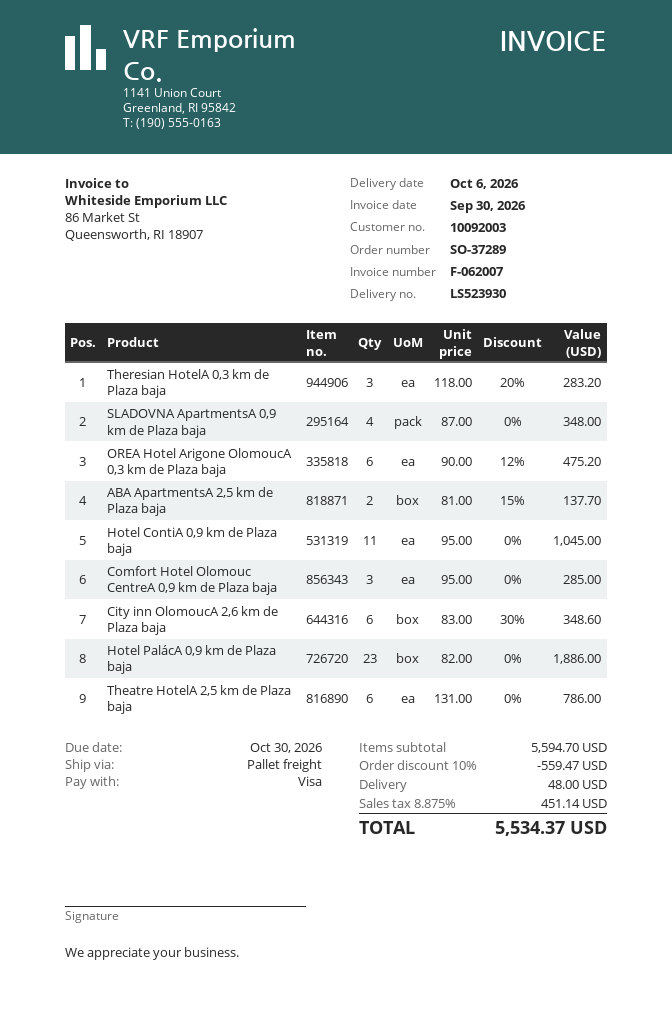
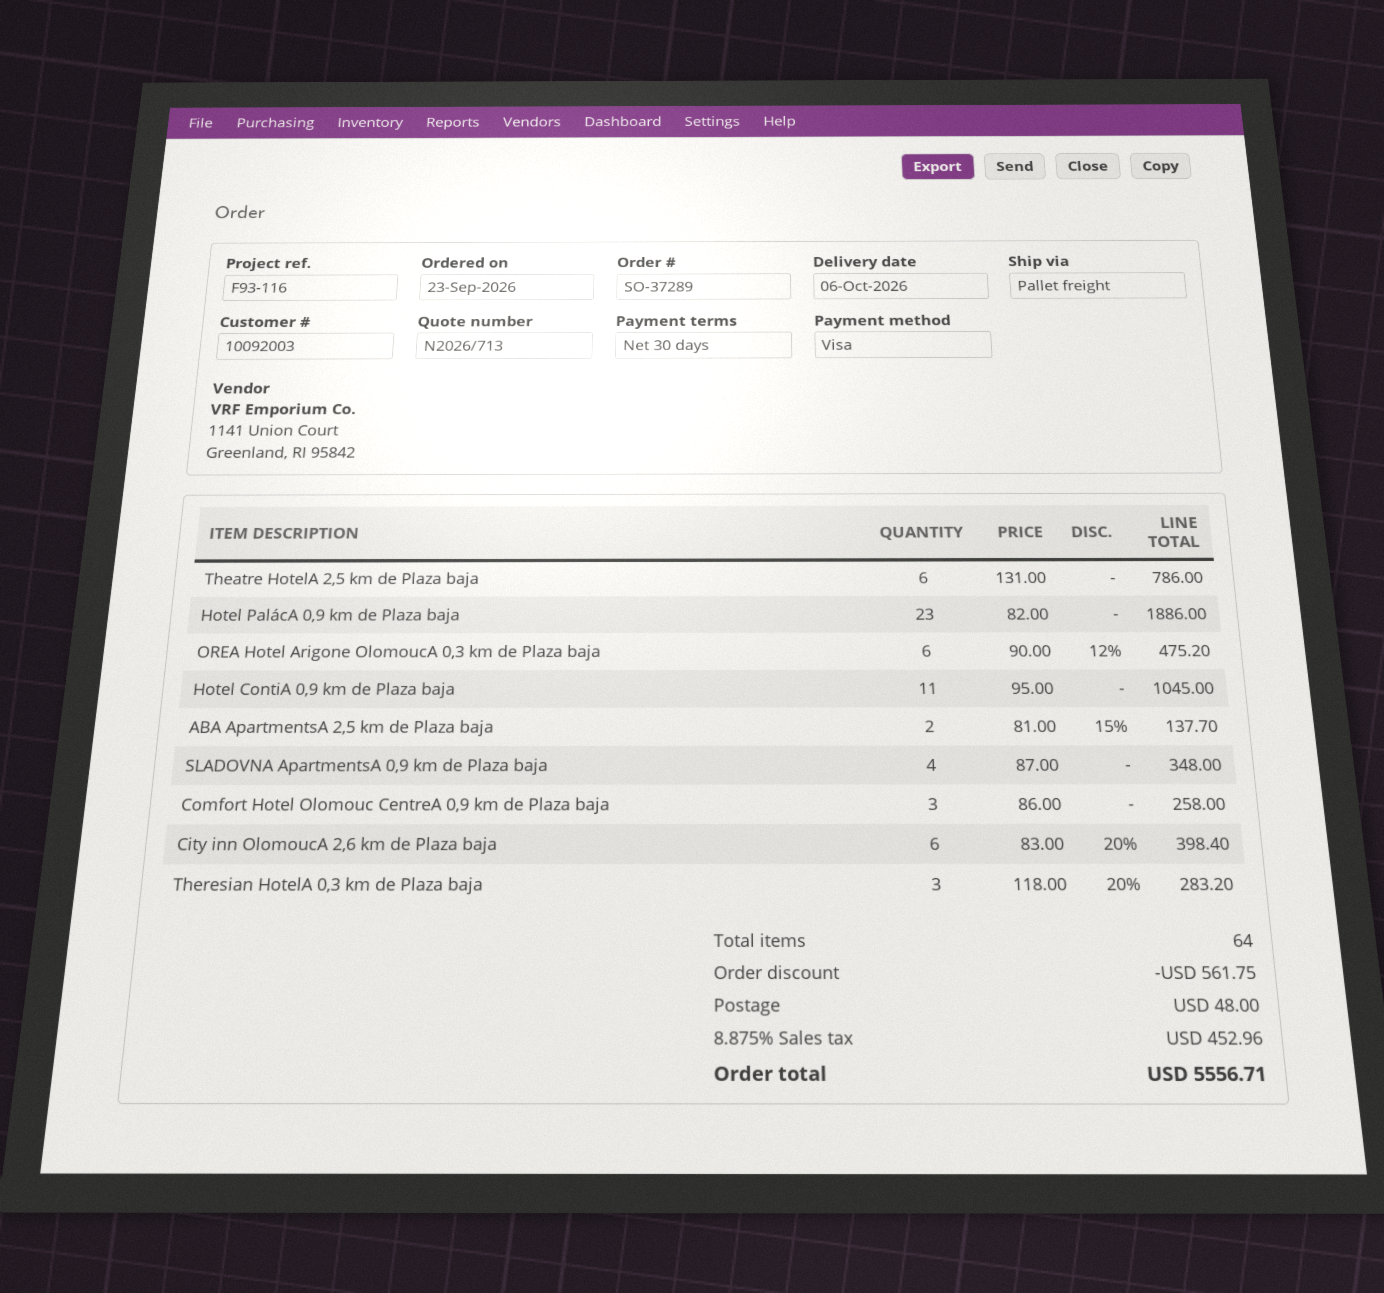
Comfort Hotel Olomouc CentreA 0,9 km de Plaza baja: 3 x 95.00 = 285.00 -> 3 x 86.00 = 258.00
City inn OlomoucA 2,6 km de Plaza baja: 6 x 83.00 - 30% = 348.60 -> 6 x 83.00 - 20% = 398.40
discount: 559.47 -> 561.75
tax: 8.875% = 451.14 -> 8.875% = 452.96
total: 5534.37 -> 5556.71

